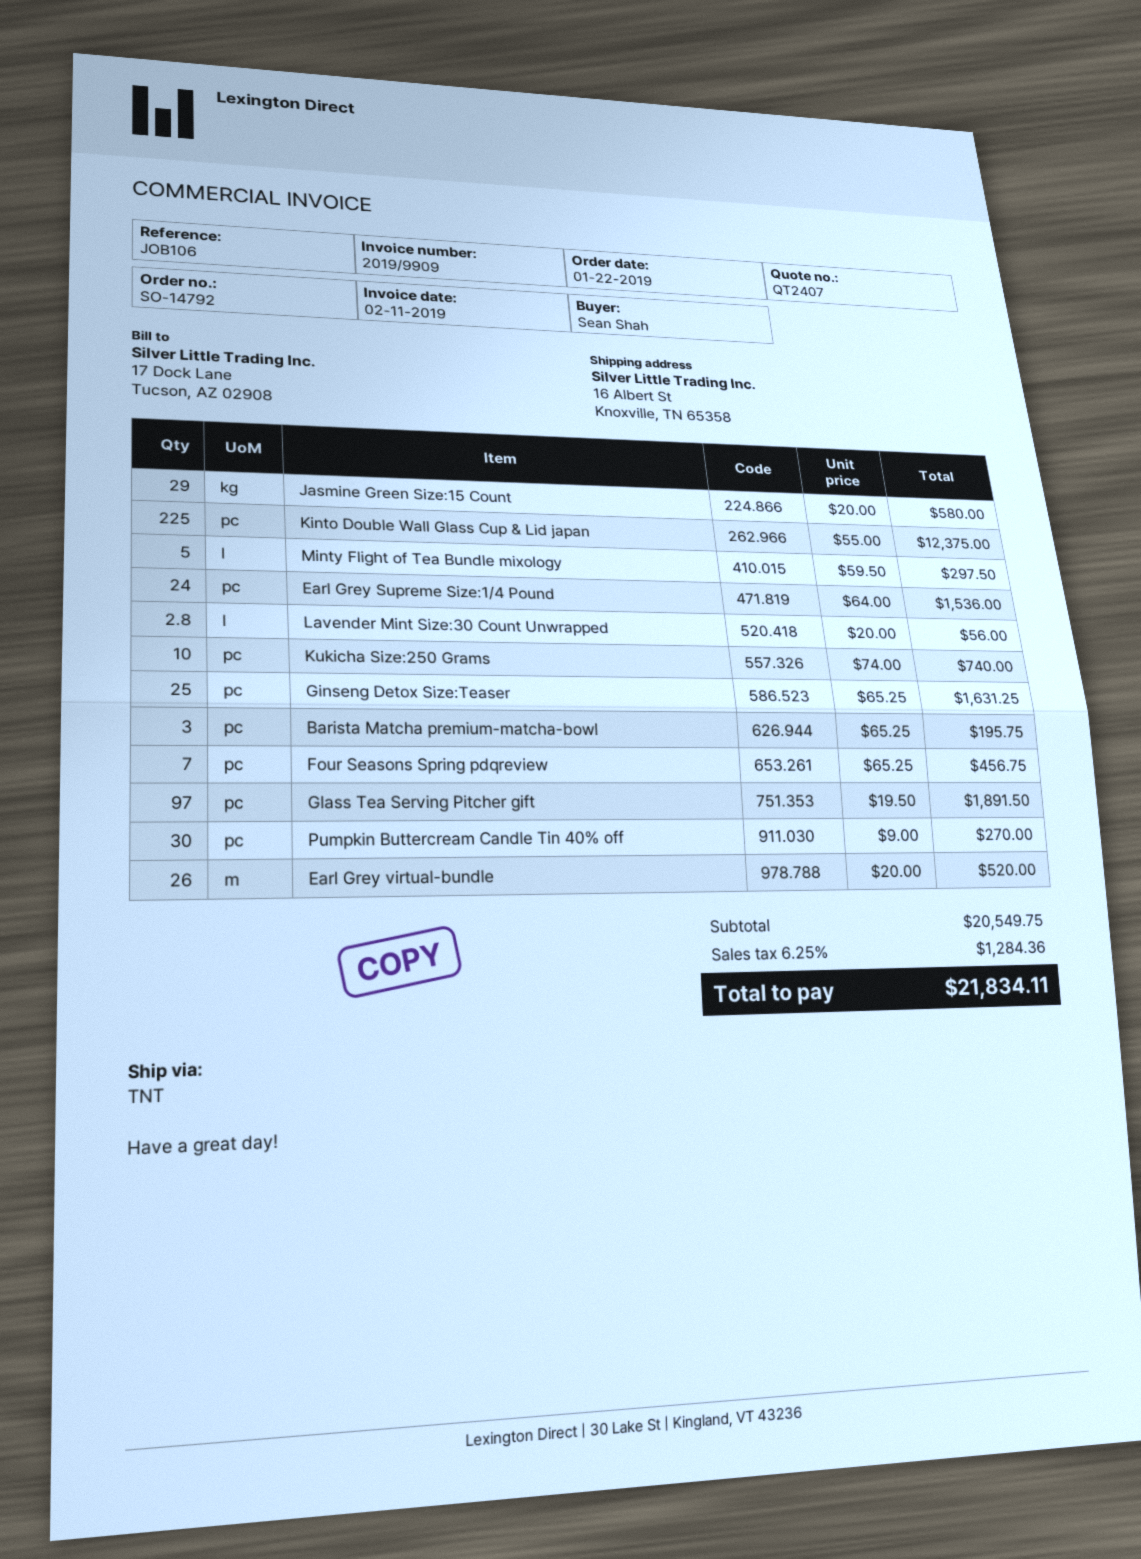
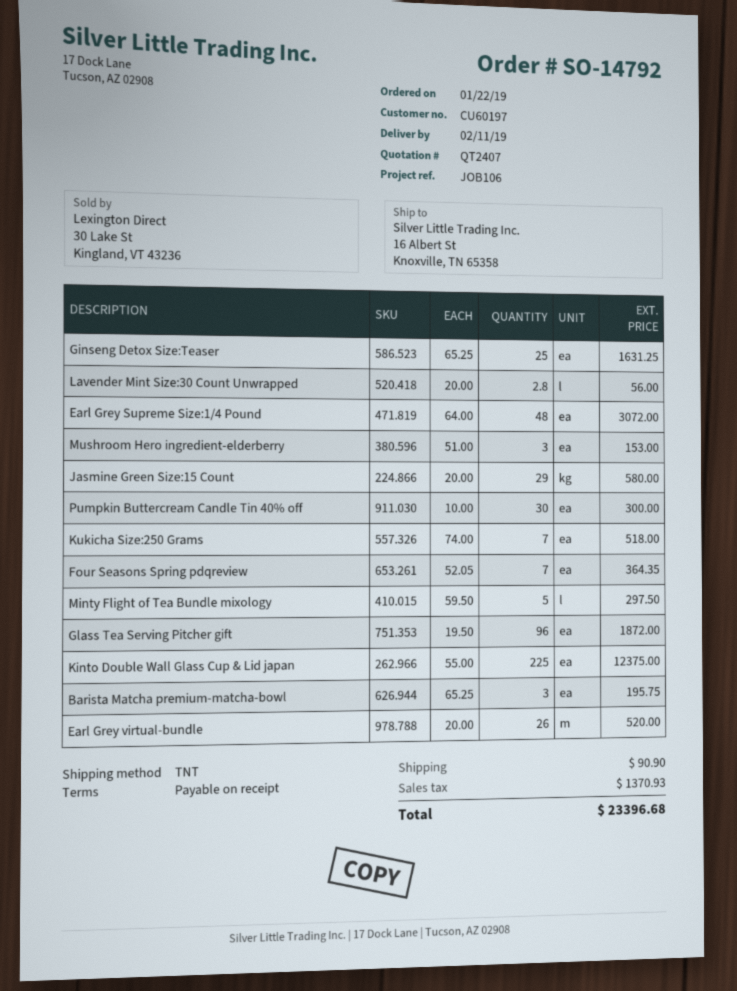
Earl Grey Supreme Size:1/4 Pound: 24 x 64.00 = 1536.00 -> 48 x 64.00 = 3072.00
Kukicha Size:250 Grams: 10 x 74.00 = 740.00 -> 7 x 74.00 = 518.00
Four Seasons Spring pdqreview: 7 x 65.25 = 456.75 -> 7 x 52.05 = 364.35
Glass Tea Serving Pitcher gift: 97 x 19.50 = 1891.50 -> 96 x 19.50 = 1872.00
Pumpkin Buttercream Candle Tin 40% off: 30 x 9.00 = 270.00 -> 30 x 10.00 = 300.00
Mushroom Hero ingredient-elderberry: none -> 3 x 51.00 = 153.00
shipping: none -> 90.90
tax: 1284.36 -> 1370.93
total: 21834.11 -> 23396.68

